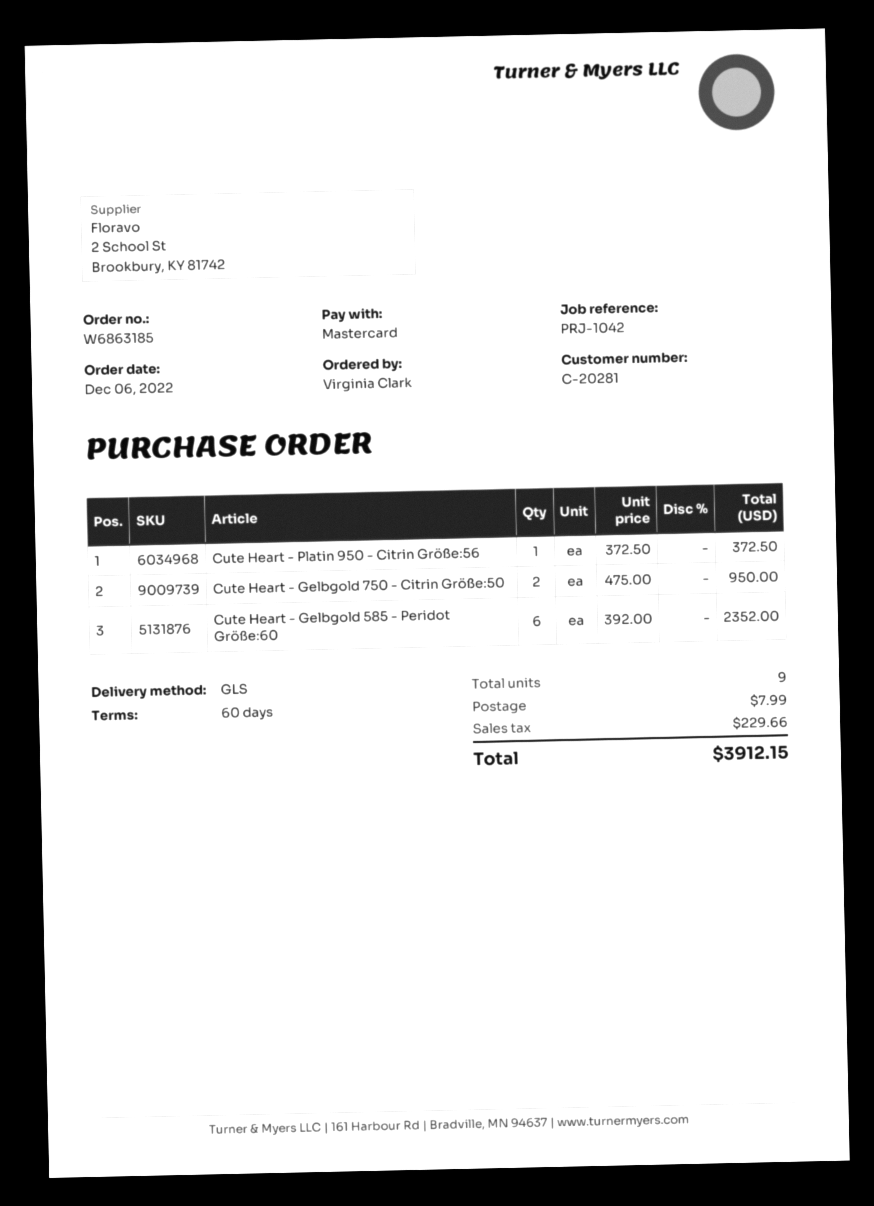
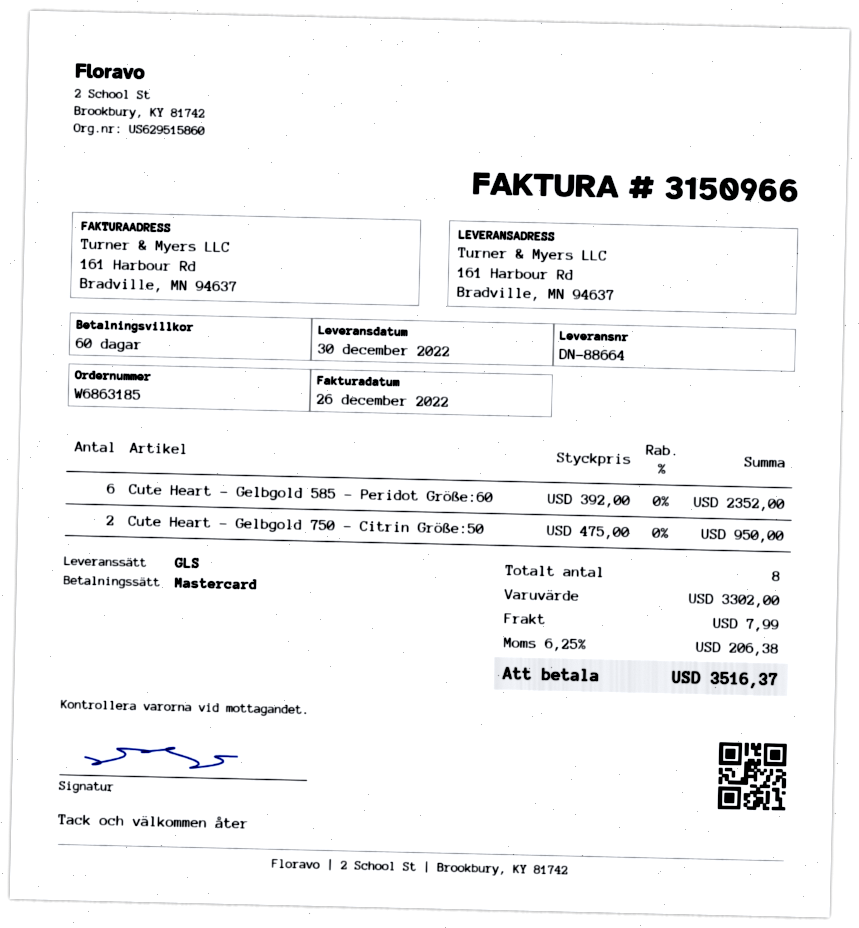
Cute Heart - Platin 950 - Citrin Größe:56: 1 x 372.50 = 372.50 -> none
total quantity: 9 -> 8
tax: 229.66 -> 206.38
total: 3912.15 -> 3516.37

